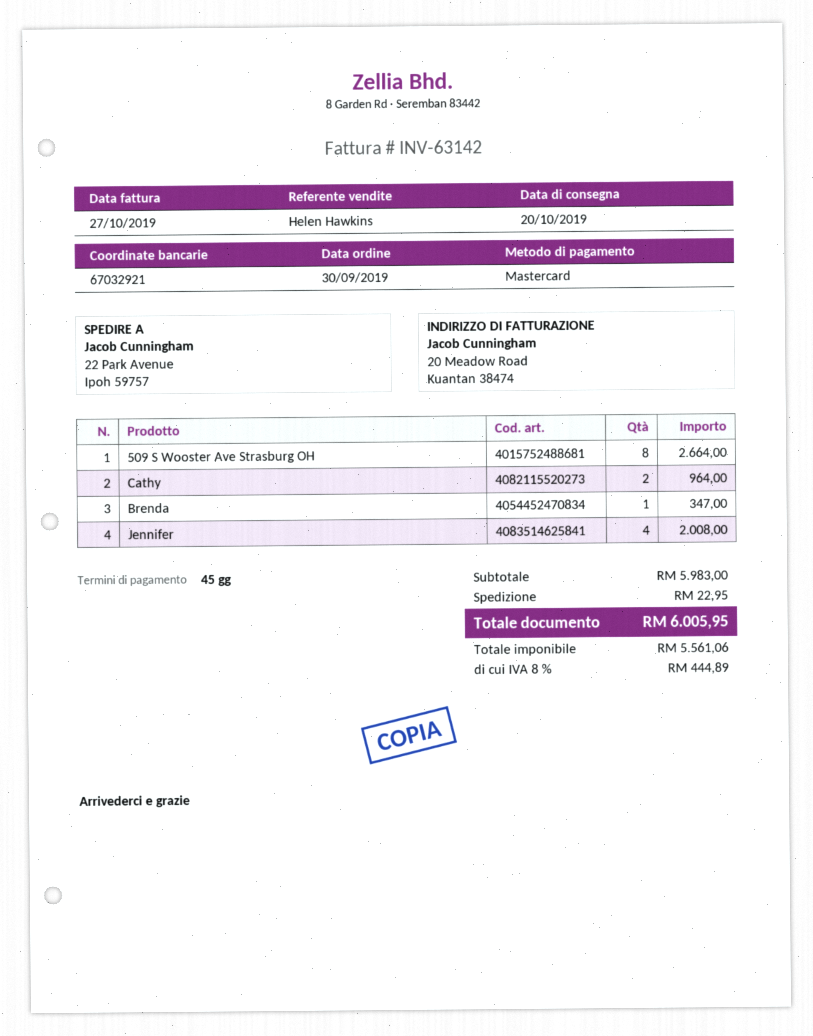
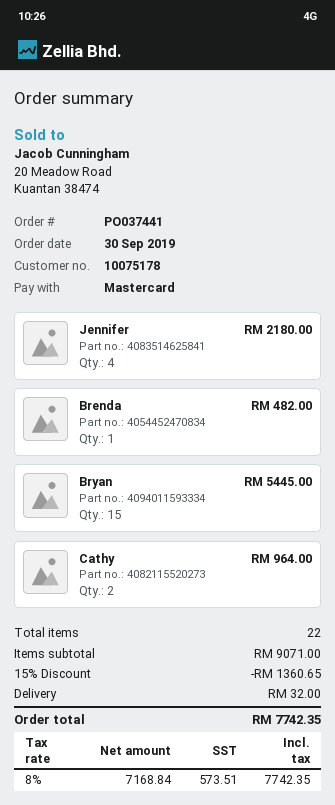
509 S Wooster Ave Strasburg OH: 8 for 2664.00 -> none
Brenda: 1 for 347.00 -> 1 for 482.00
Jennifer: 4 for 2008.00 -> 4 for 2180.00
Bryan: none -> 15 for 5445.00
subtotal: 5983.00 -> 9071.00
discount: none -> 15% = 1360.65
shipping: 22.95 -> 32.00
net: 5561.06 -> 7168.84
tax: 8% = 444.89 -> 8% = 573.51
total: 6005.95 -> 7742.35

